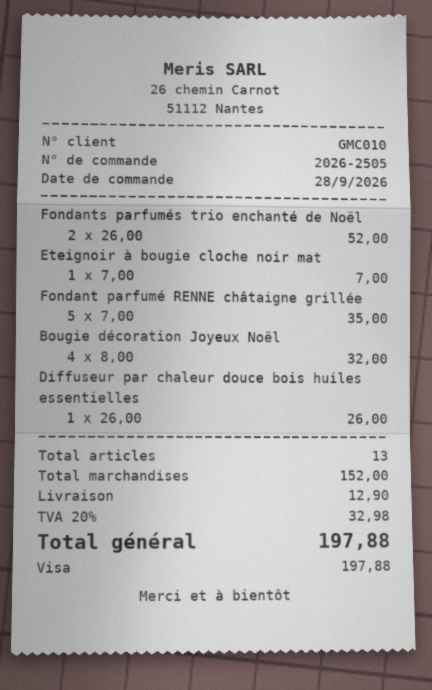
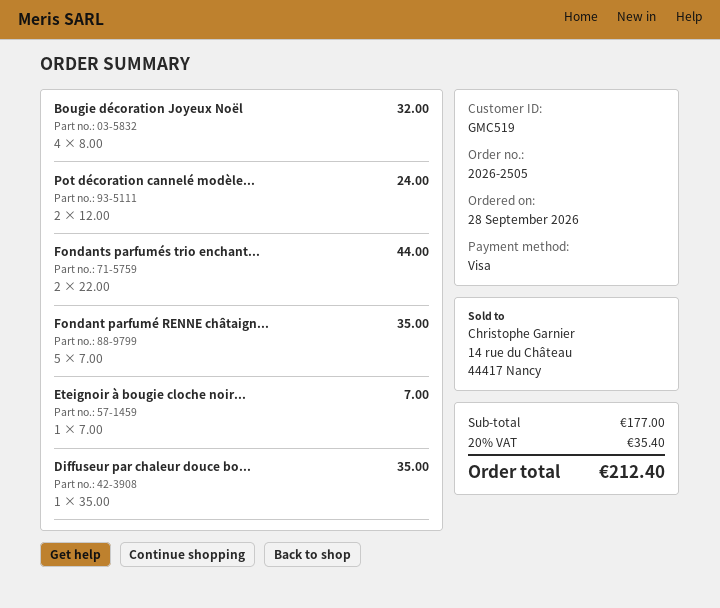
customer number: GMC010 -> GMC519
Fondants parfumés trio enchanté de Noël: 2 x 26.00 = 52.00 -> 2 x 22.00 = 44.00
Diffuseur par chaleur douce bois huiles essentielles: 1 x 26.00 = 26.00 -> 1 x 35.00 = 35.00
Pot décoration cannelé modèle...: none -> 2 x 12.00 = 24.00
subtotal: 152.00 -> 177.00
shipping: 12.90 -> none
tax: 20% = 32.98 -> 20% = 35.40
total: 197.88 -> 212.40

